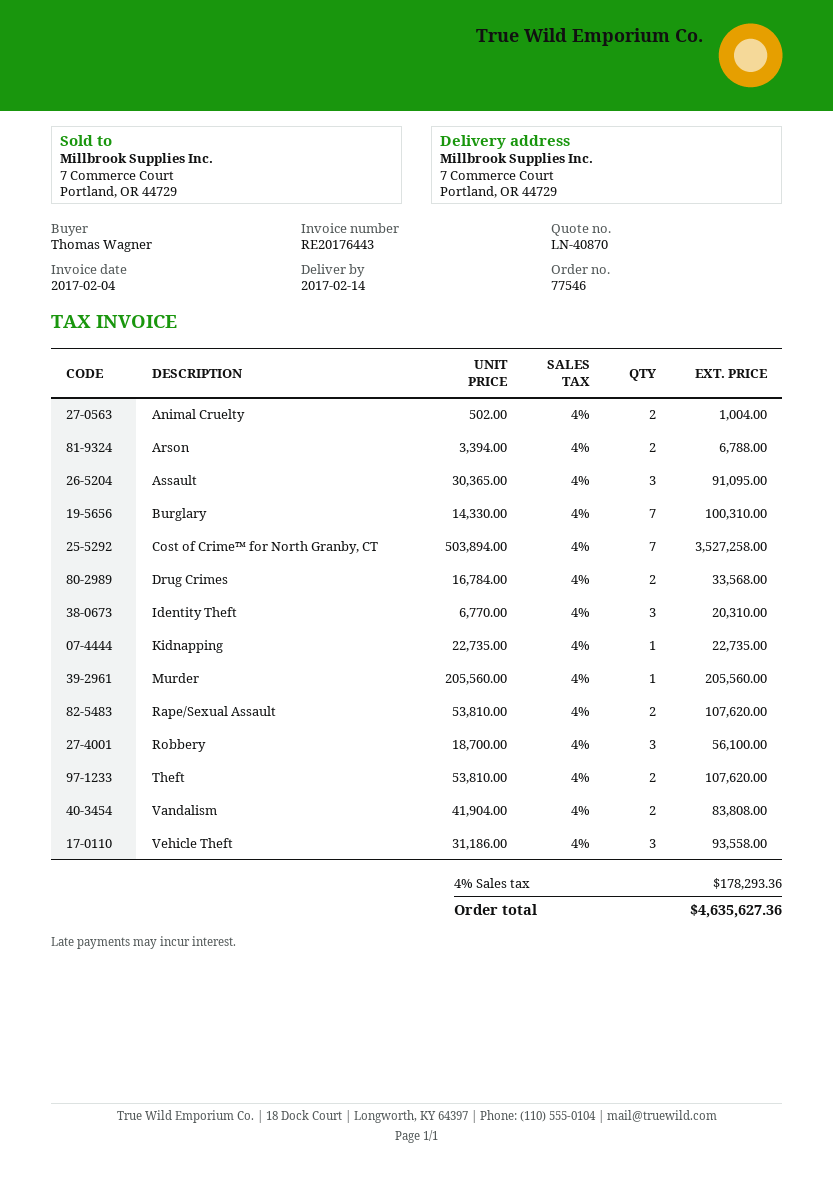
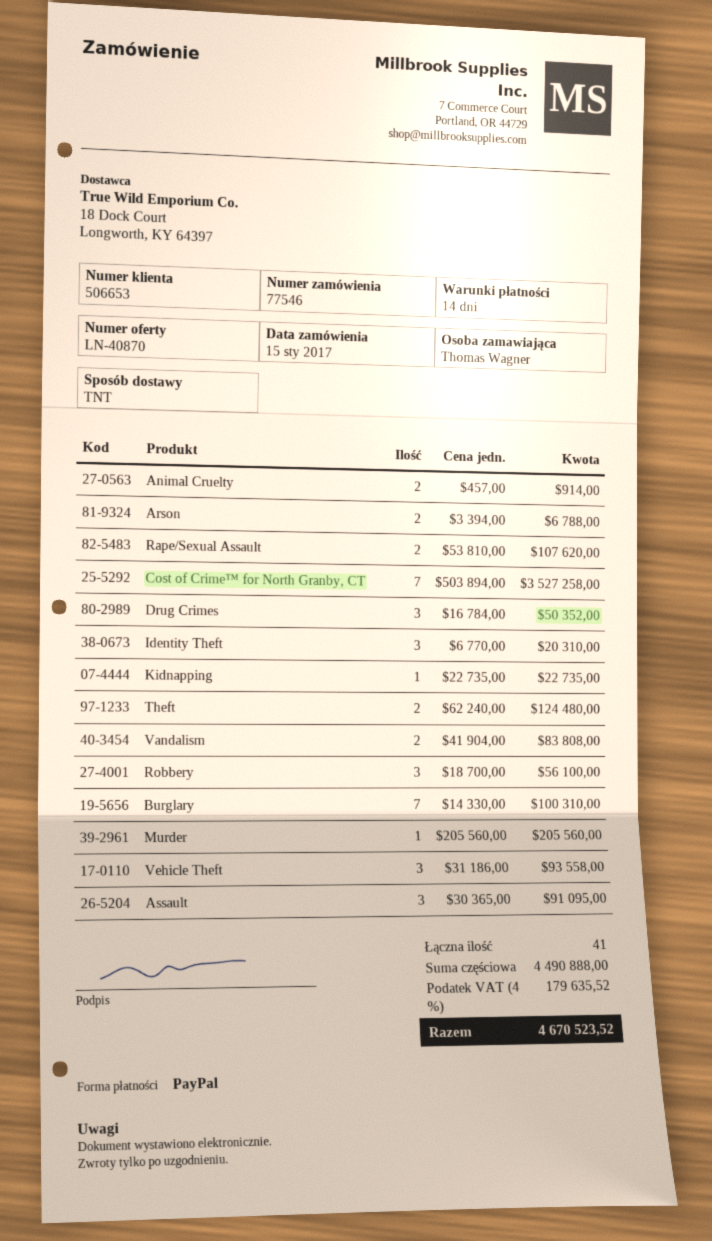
Animal Cruelty: 2 x 502.00 = 1004.00 -> 2 x 457.00 = 914.00
Drug Crimes: 2 x 16784.00 = 33568.00 -> 3 x 16784.00 = 50352.00
Theft: 2 x 53810.00 = 107620.00 -> 2 x 62240.00 = 124480.00
tax: 4% = 178293.36 -> 4% = 179635.52
total: 4635627.36 -> 4670523.52

